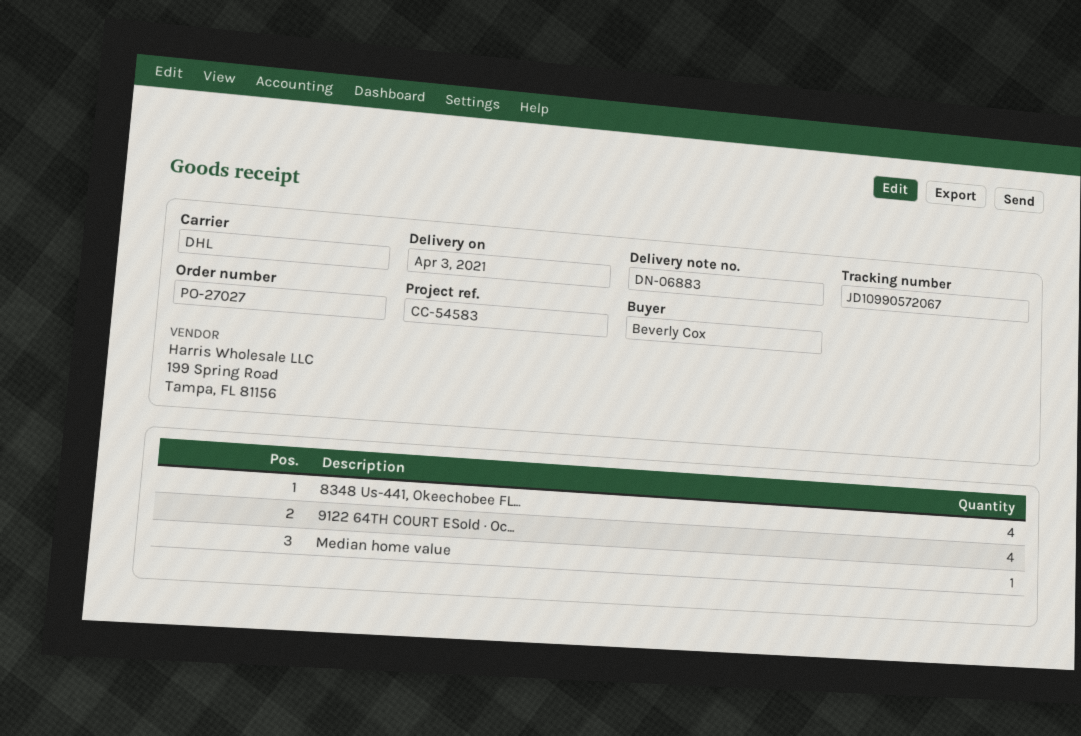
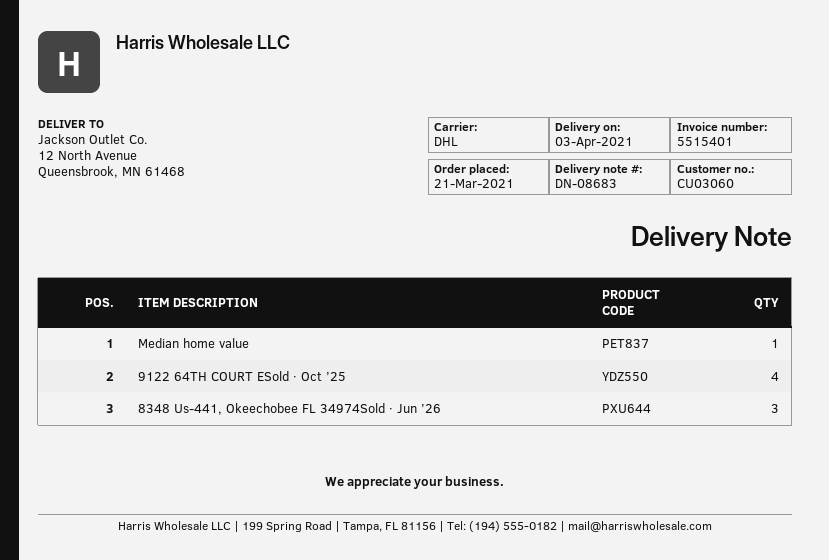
delivery note number: DN-06883 -> DN-08683
8348 Us-441, Okeechobee FL...: 4 -> 3

